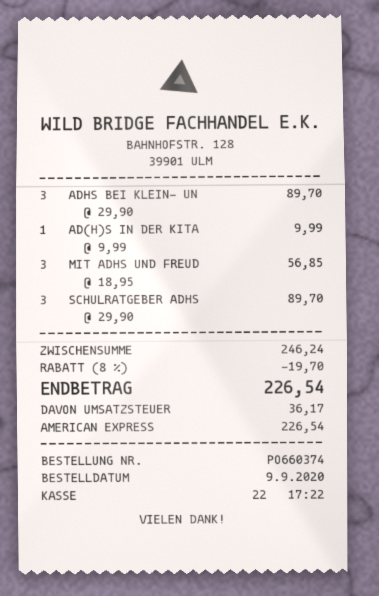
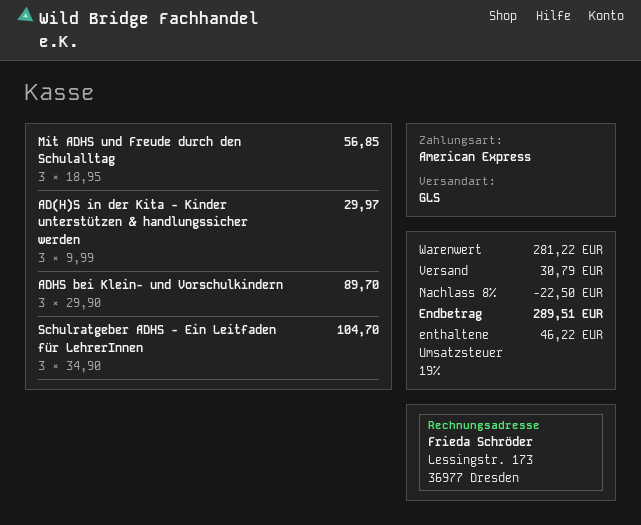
AD(H)S IN DER KITA: 1 x 9.99 = 9.99 -> 3 x 9.99 = 29.97
SCHULRATGEBER ADHS: 3 x 29.90 = 89.70 -> 3 x 34.90 = 104.70
subtotal: 246.24 -> 281.22
discount: 8% = 19.70 -> 8% = 22.50
shipping: none -> 30.79
tax: 36.17 -> 46.22
total: 226.54 -> 289.51

